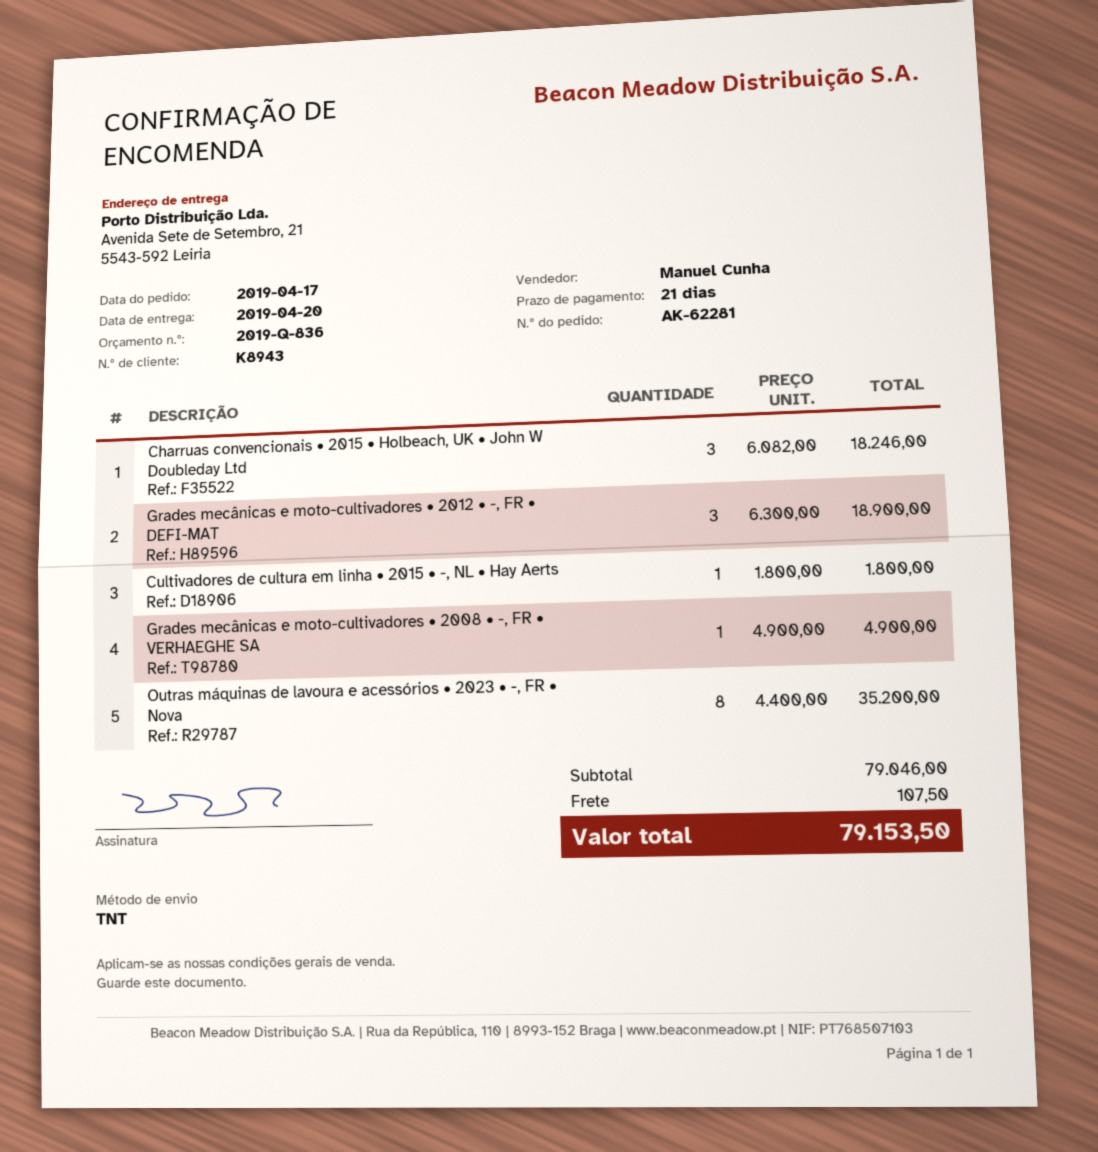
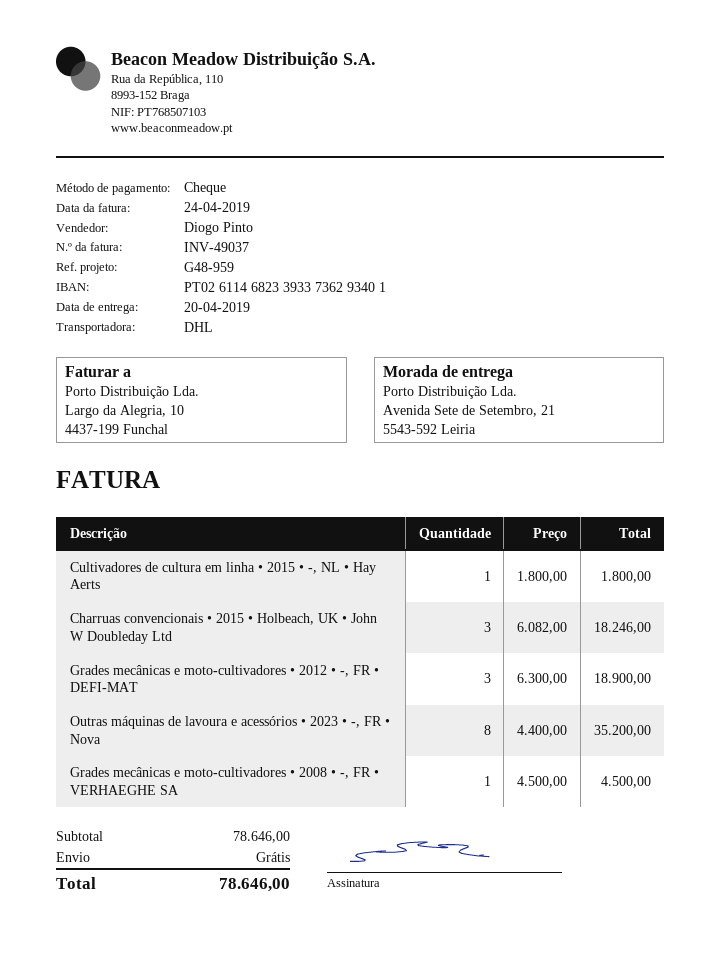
sales rep: Manuel Cunha -> Diogo Pinto
shipping method: TNT -> DHL
Grades mecânicas e moto-cultivadores • 2008 • -, FR • VERHAEGHE SA: 1 x 4900.00 = 4900.00 -> 1 x 4500.00 = 4500.00
subtotal: 79046.00 -> 78646.00
shipping: 107.50 -> 0.00
total: 79153.50 -> 78646.00

